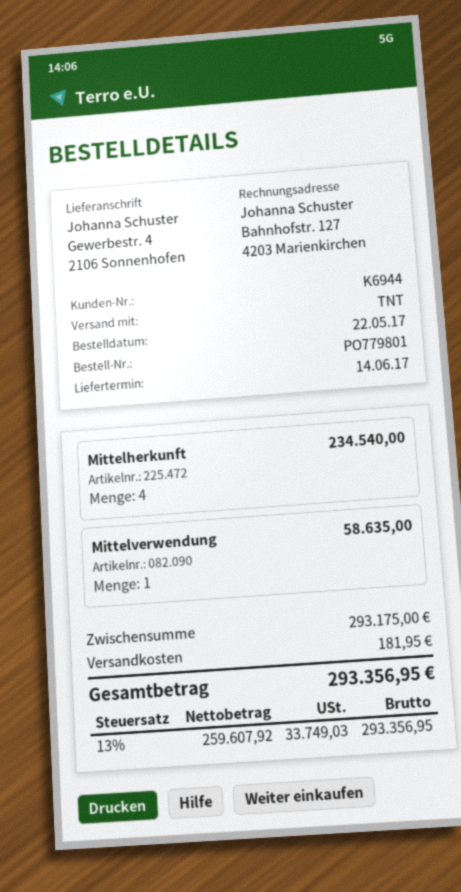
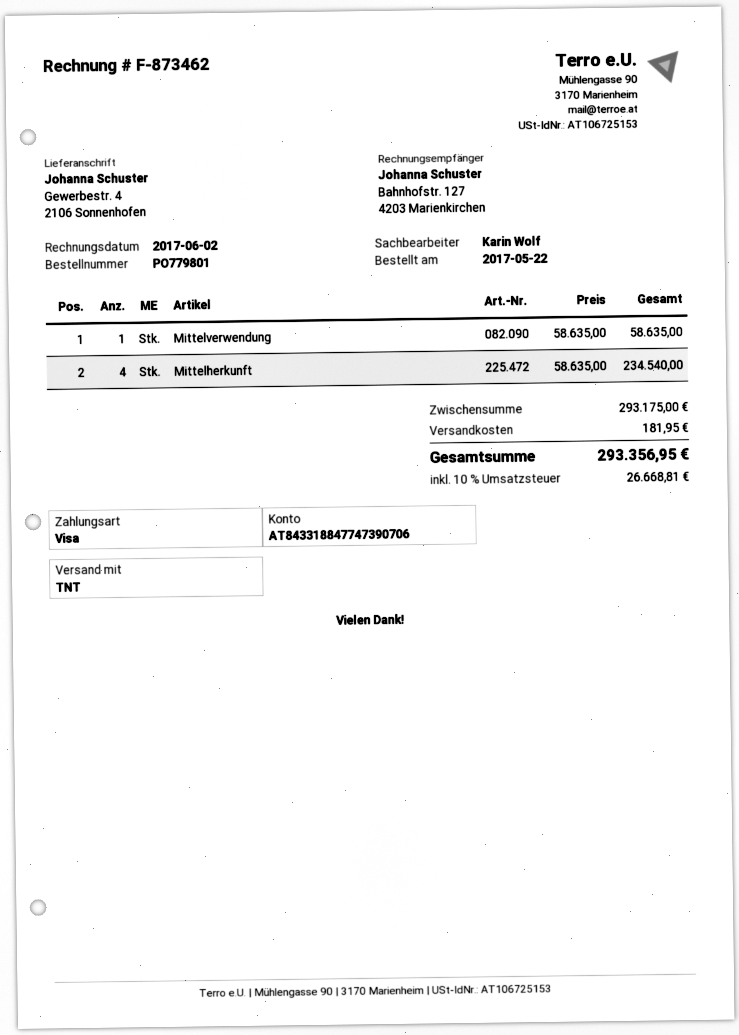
tax: 13% = 33749.03 -> 10% = 26668.81

